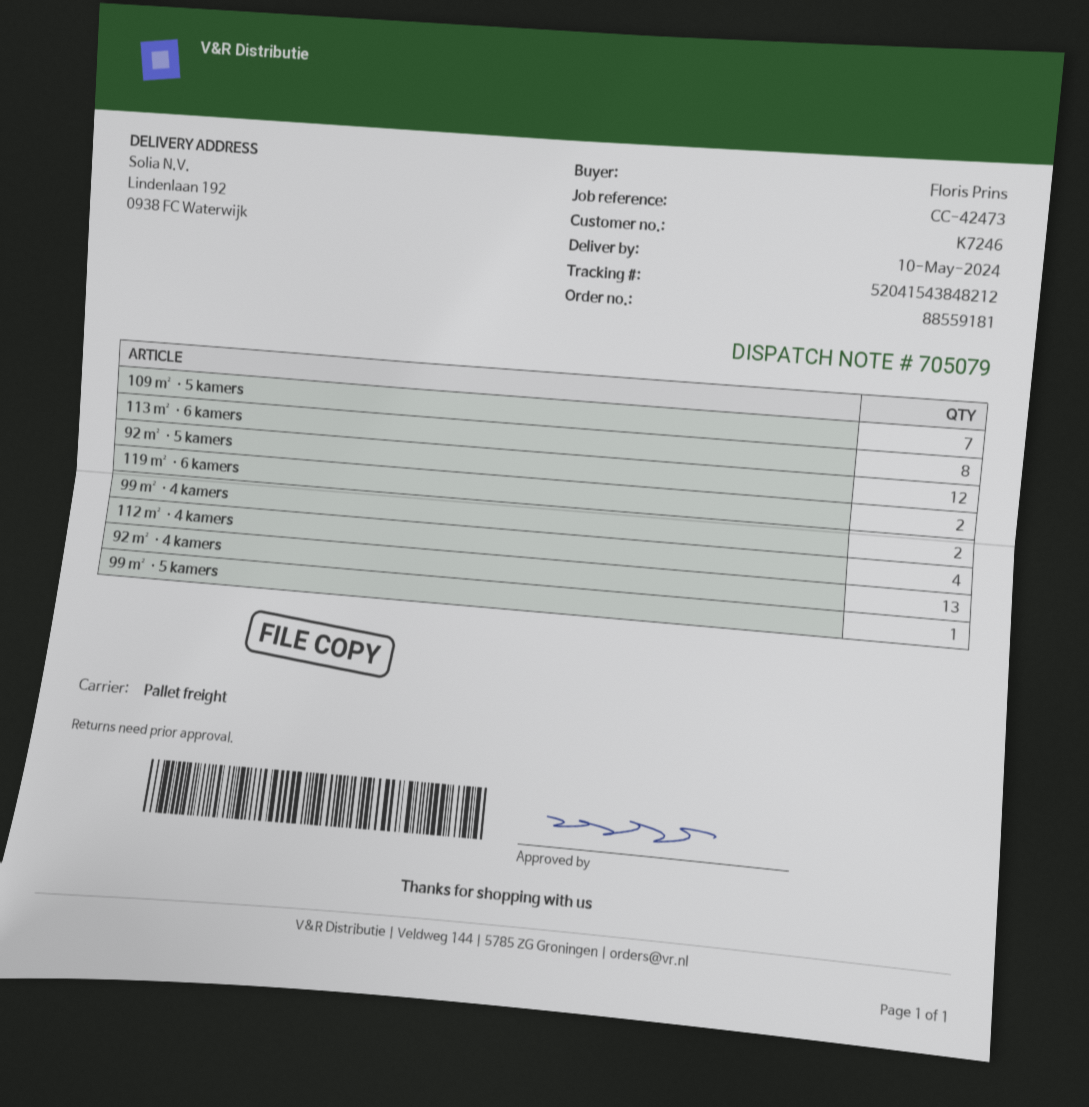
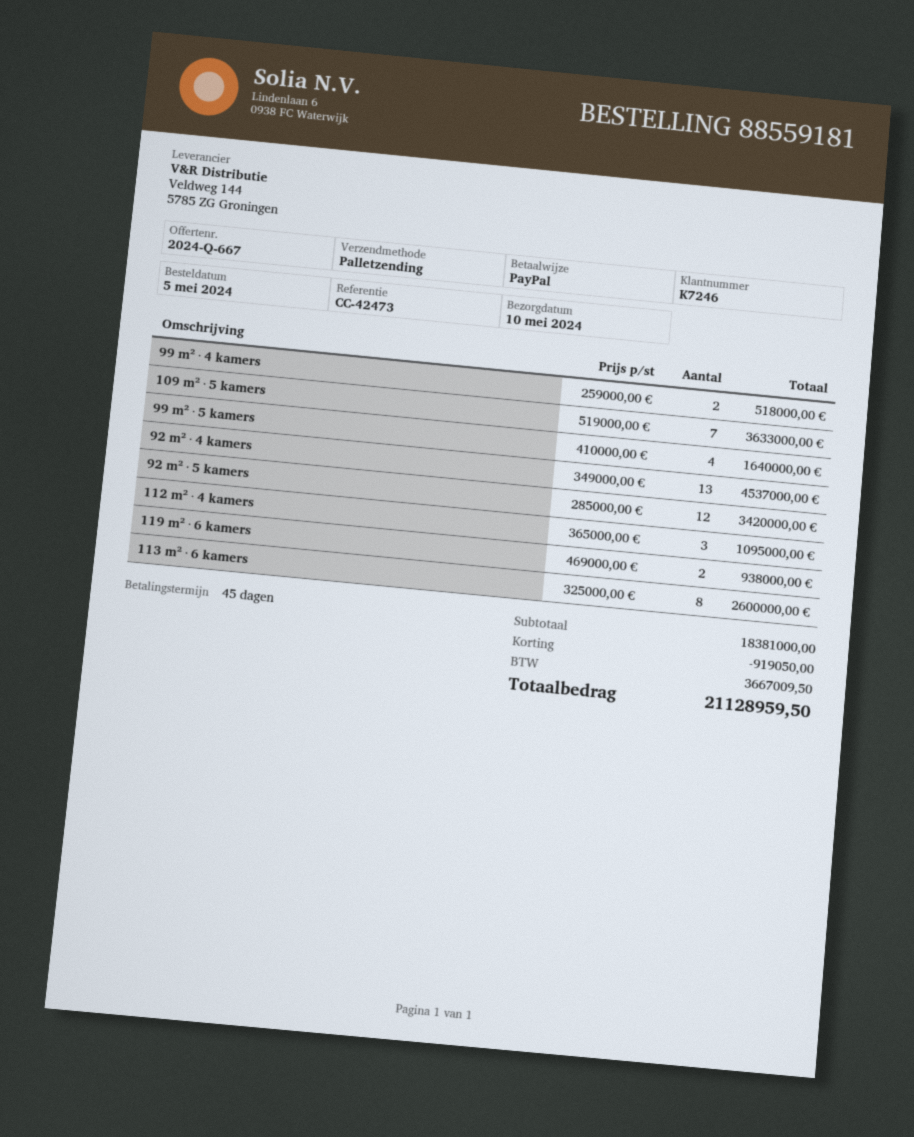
112 m² · 4 kamers: 4 -> 3
99 m² · 5 kamers: 1 -> 4

